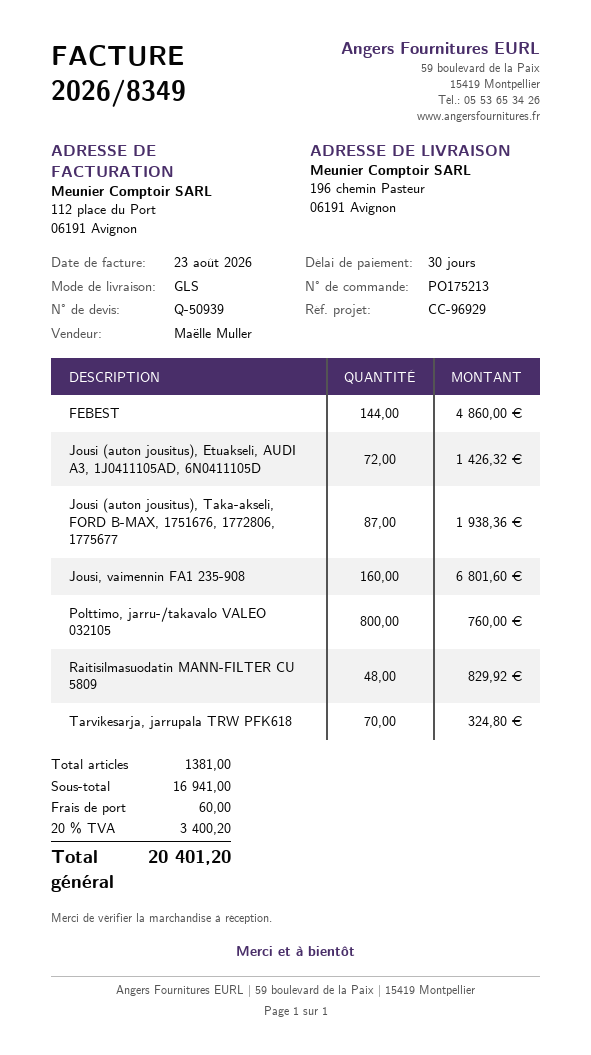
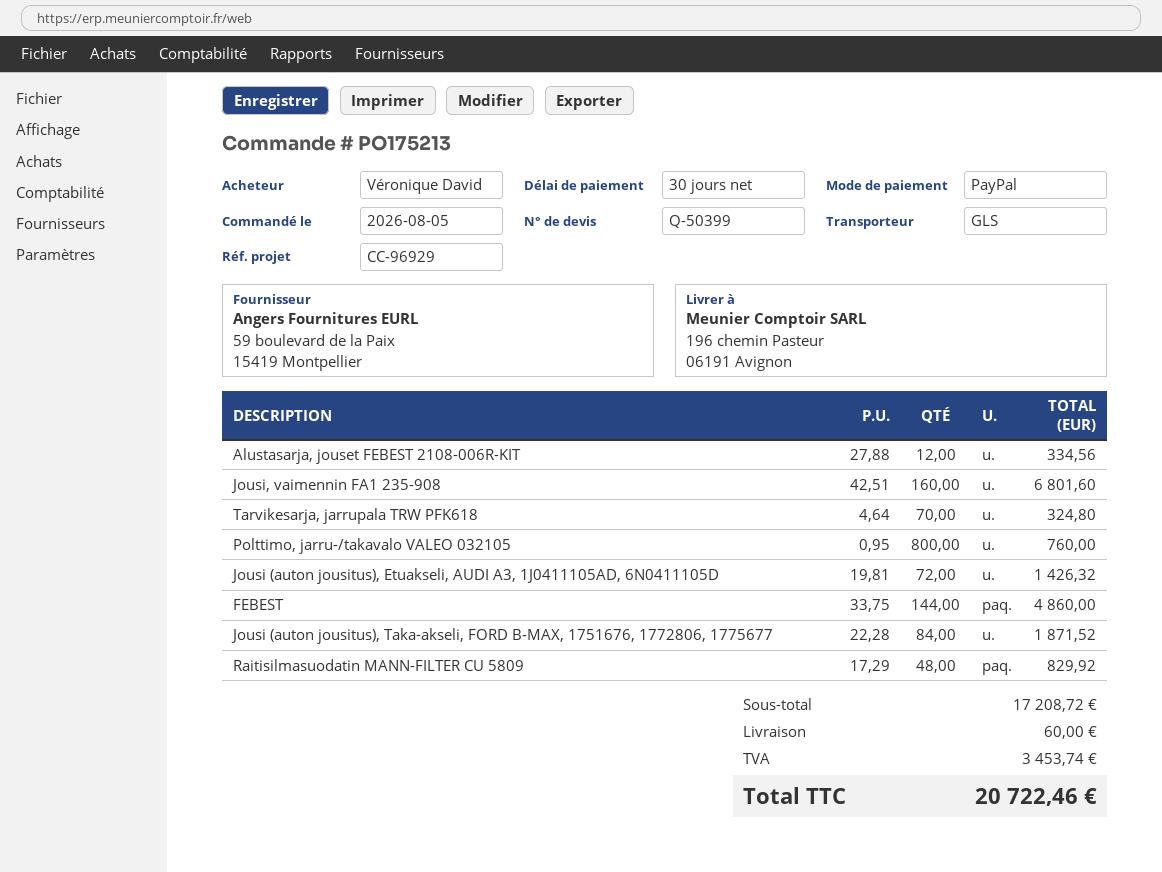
quote number: Q-50939 -> Q-50399
Jousi (auton jousitus), Taka-akseli, FORD B-MAX, 1751676, 1772806, 1775677: 87 for 1938.36 -> 84 for 1871.52
Alustasarja, jouset FEBEST 2108-006R-KIT: none -> 12 for 334.56
subtotal: 16941.00 -> 17208.72
tax: 3400.20 -> 3453.74
total: 20401.20 -> 20722.46

